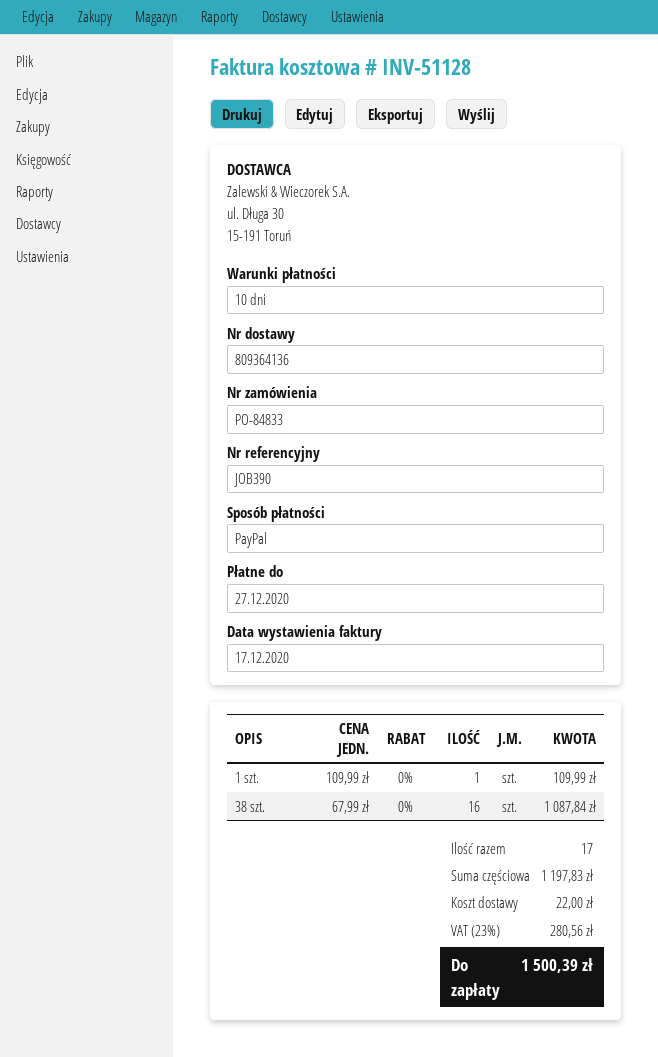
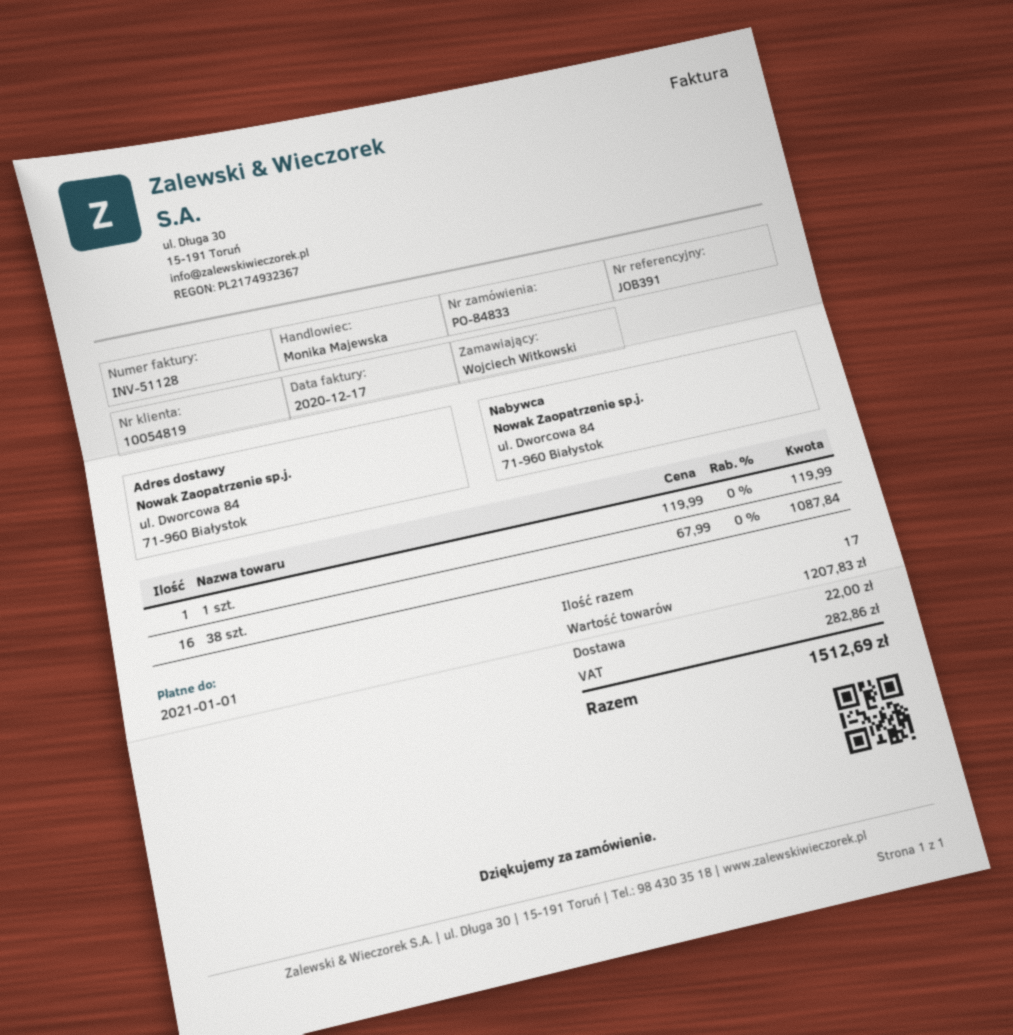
due date: 2020-12-27 -> 2021-01-01
reference: JOB390 -> JOB391
1 szt.: 1 x 109.99 = 109.99 -> 1 x 119.99 = 119.99
subtotal: 1197.83 -> 1207.83
tax: 280.56 -> 282.86
total: 1500.39 -> 1512.69

